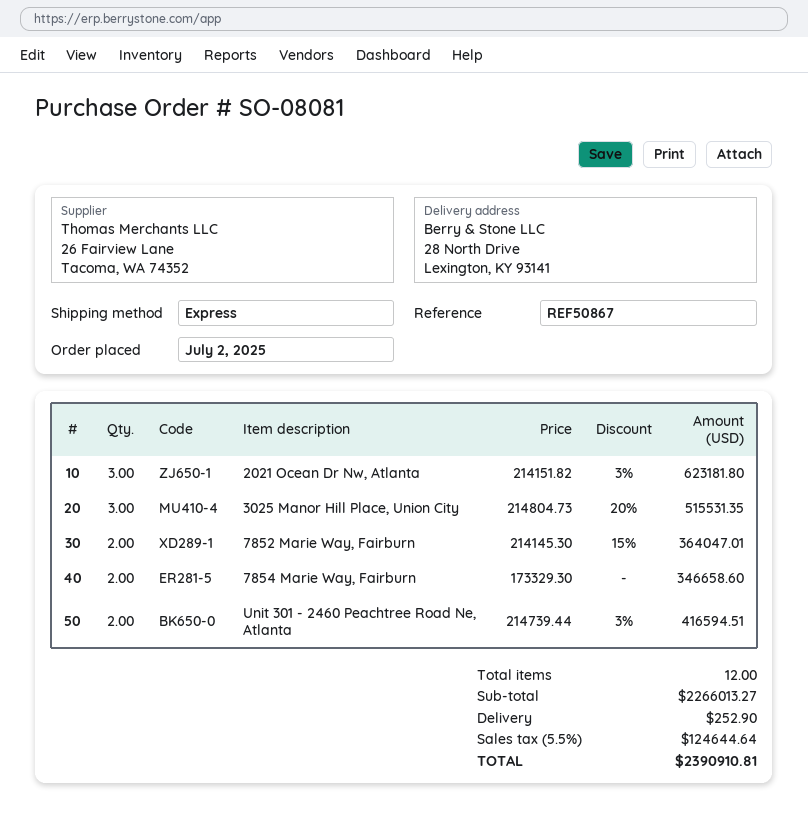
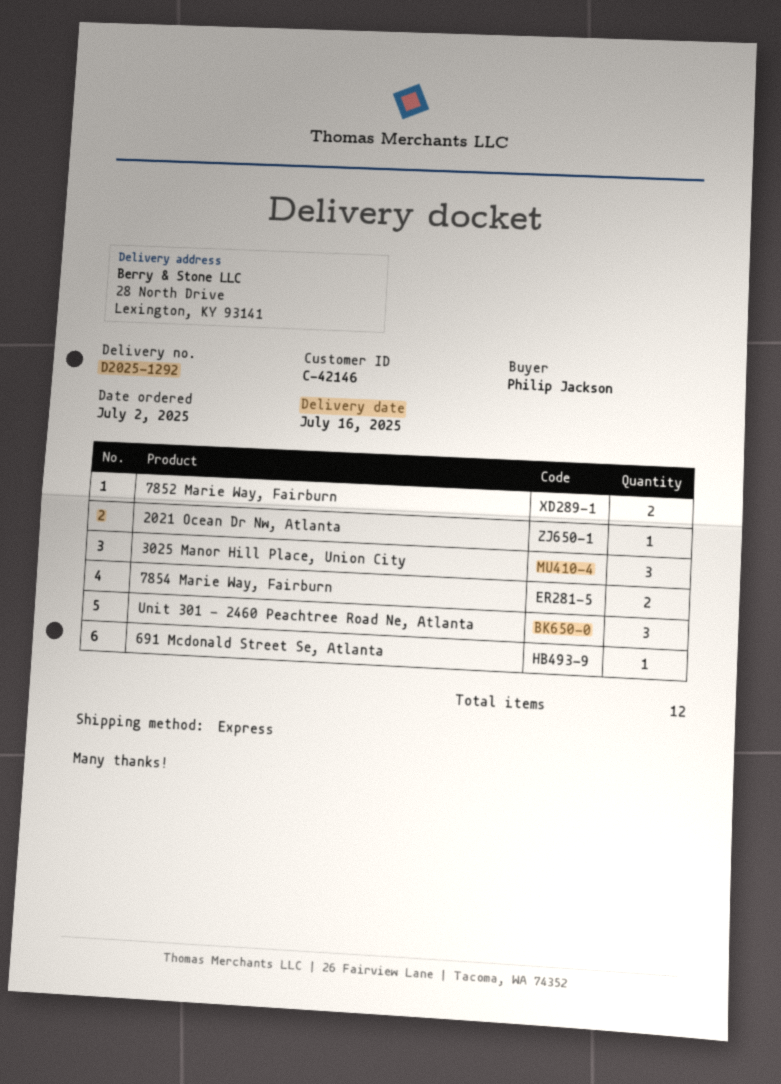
2021 Ocean Dr Nw, Atlanta: 3 -> 1
Unit 301 - 2460 Peachtree Road Ne, Atlanta: 2 -> 3
691 Mcdonald Street Se, Atlanta: none -> 1

